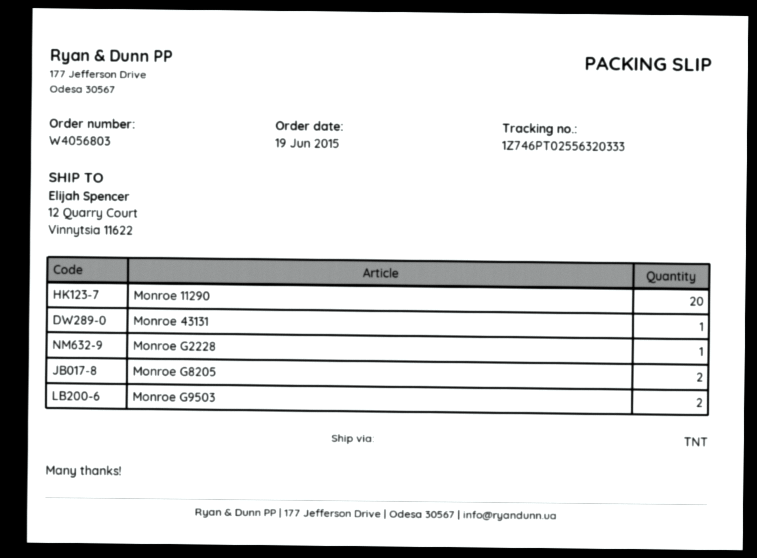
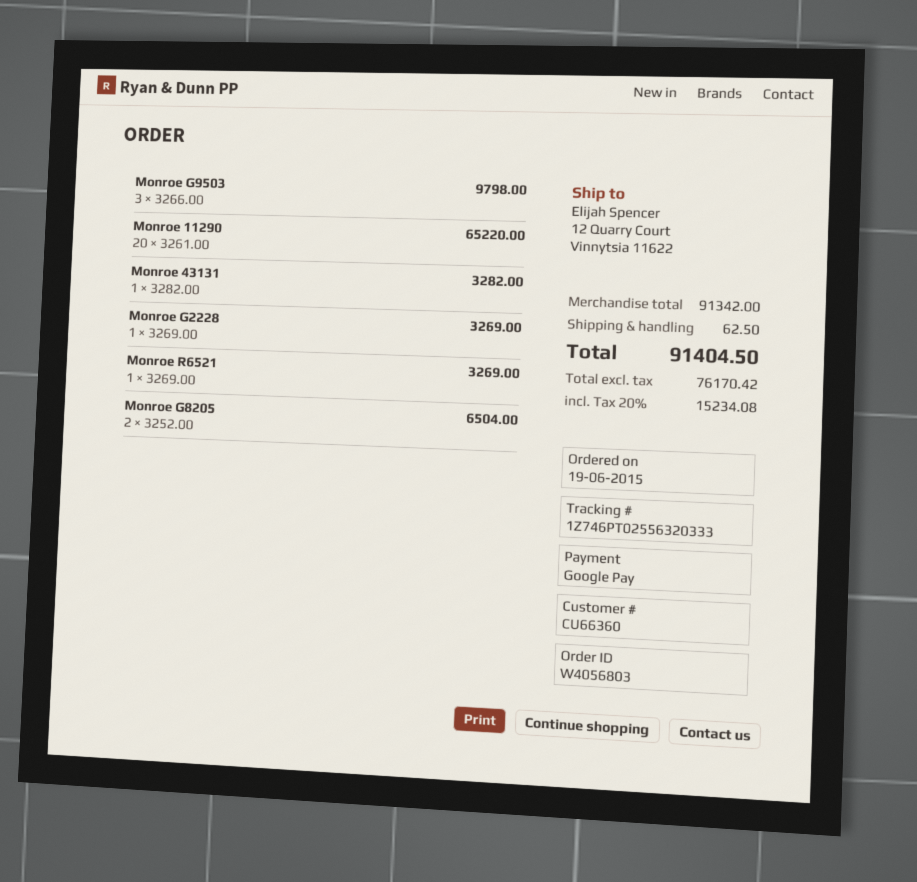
Monroe G9503: 2 -> 3
Monroe R6521: none -> 1

